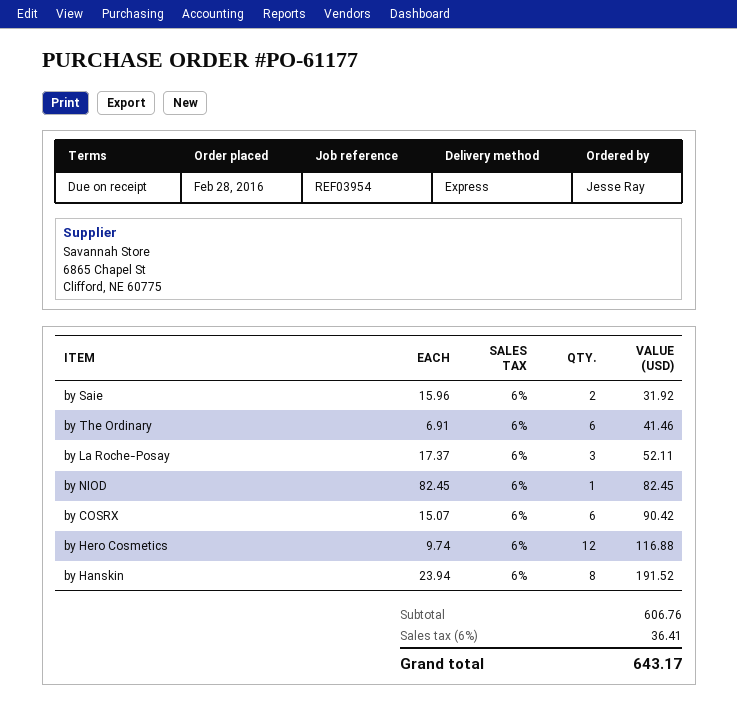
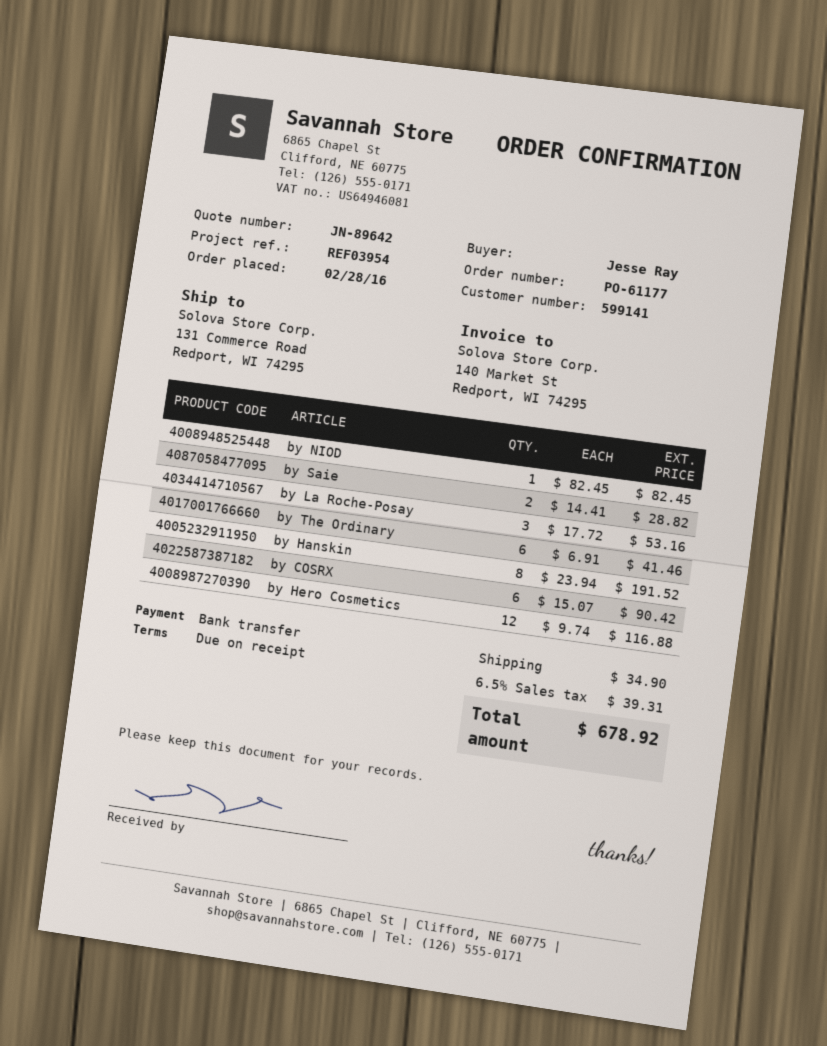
by Saie: 2 x 15.96 = 31.92 -> 2 x 14.41 = 28.82
by La Roche-Posay: 3 x 17.37 = 52.11 -> 3 x 17.72 = 53.16
shipping: none -> 34.90
tax: 6% = 36.41 -> 6.5% = 39.31
total: 643.17 -> 678.92

